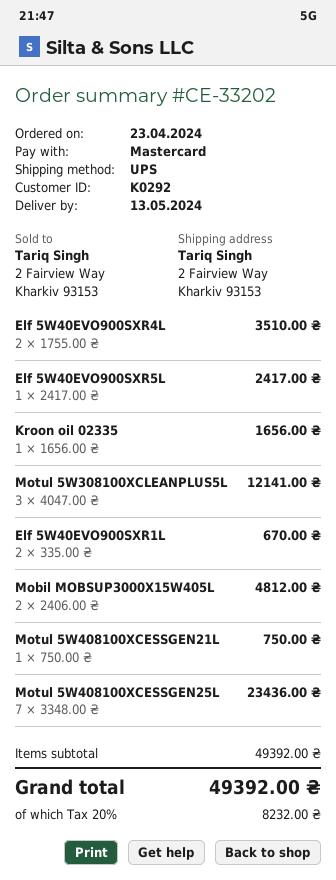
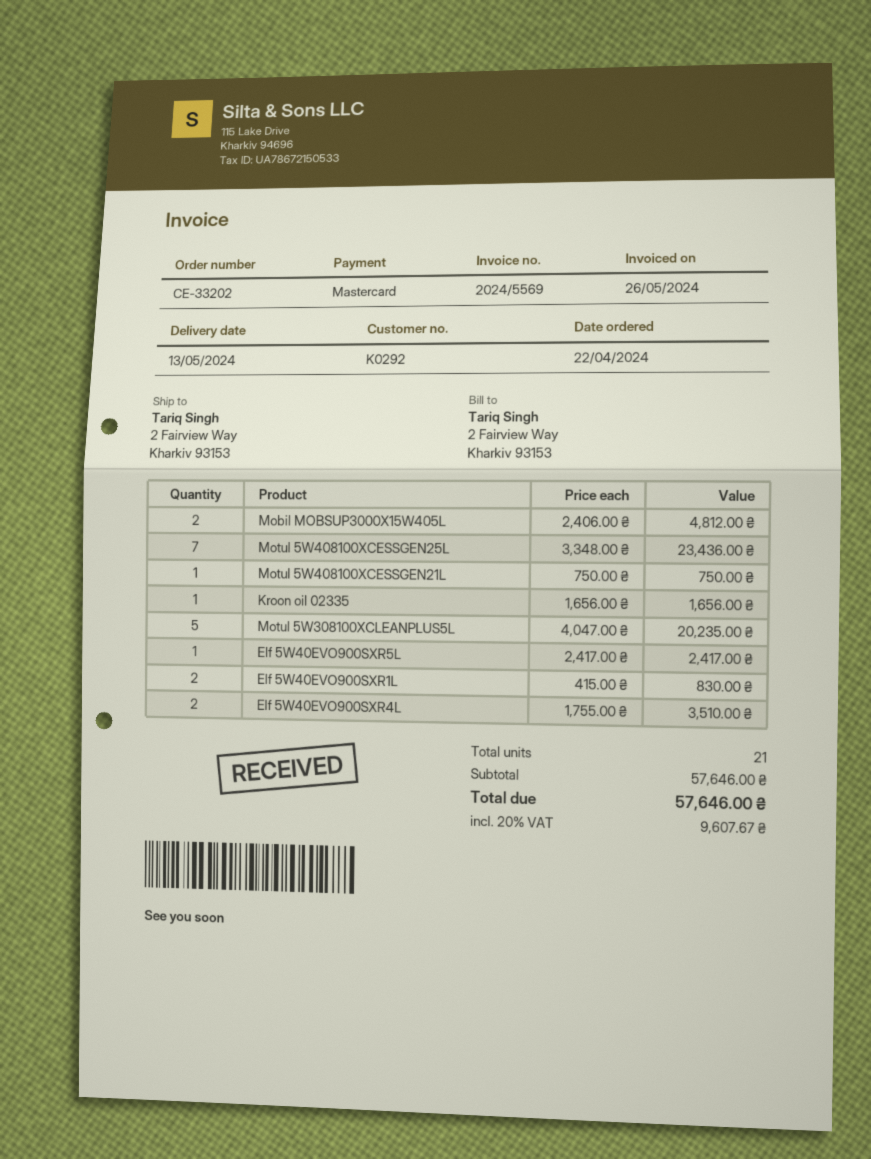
order date: 2024-04-23 -> 2024-04-22
Motul 5W308100XCLEANPLUS5L: 3 x 4047.00 = 12141.00 -> 5 x 4047.00 = 20235.00
Elf 5W40EVO900SXR1L: 2 x 335.00 = 670.00 -> 2 x 415.00 = 830.00
subtotal: 49392.00 -> 57646.00
tax: 20% = 8232.00 -> 20% = 9607.67
total: 49392.00 -> 57646.00

